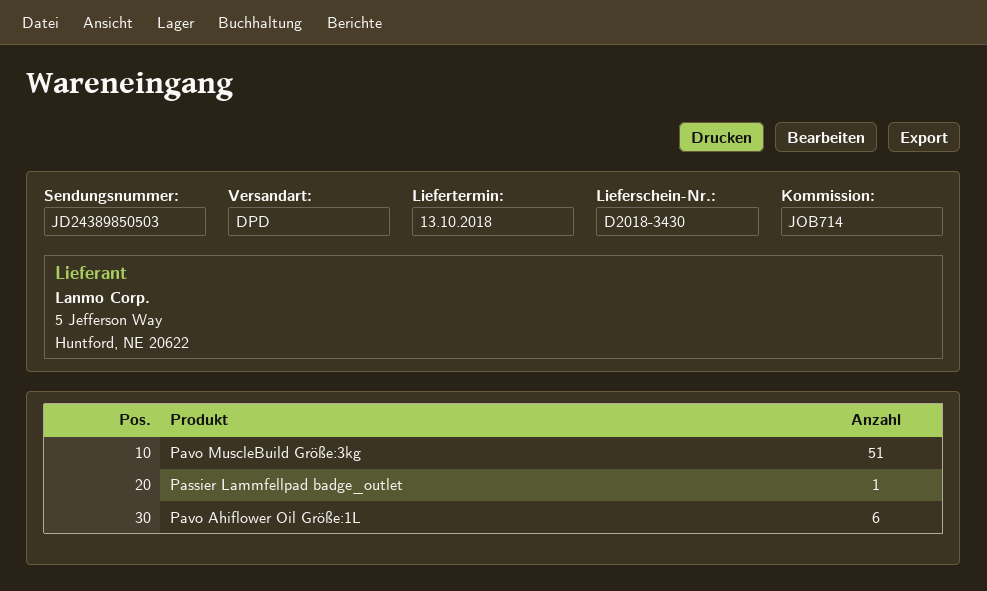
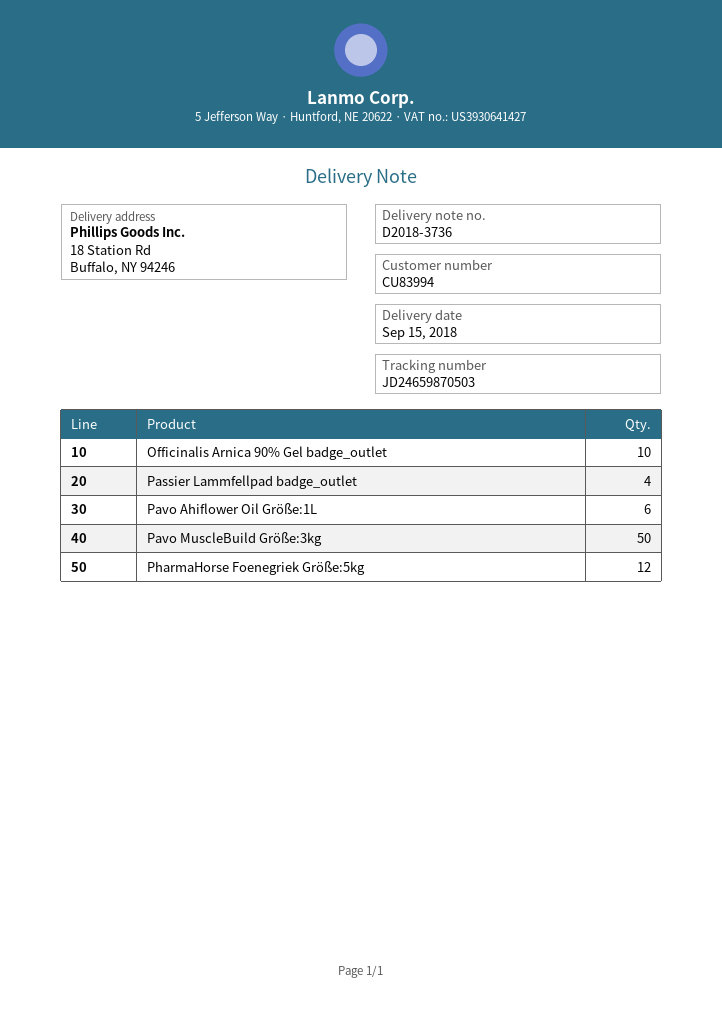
delivery note number: D2018-3430 -> D2018-3736
delivery date: 2018-10-13 -> 2018-09-15
tracking number: JD24389850503 -> JD24659870503
Pavo MuscleBuild Größe:3kg: 51 -> 50
Passier Lammfellpad badge_outlet: 1 -> 4
Officinalis Arnica 90% Gel badge_outlet: none -> 10
PharmaHorse Foenegriek Größe:5kg: none -> 12

